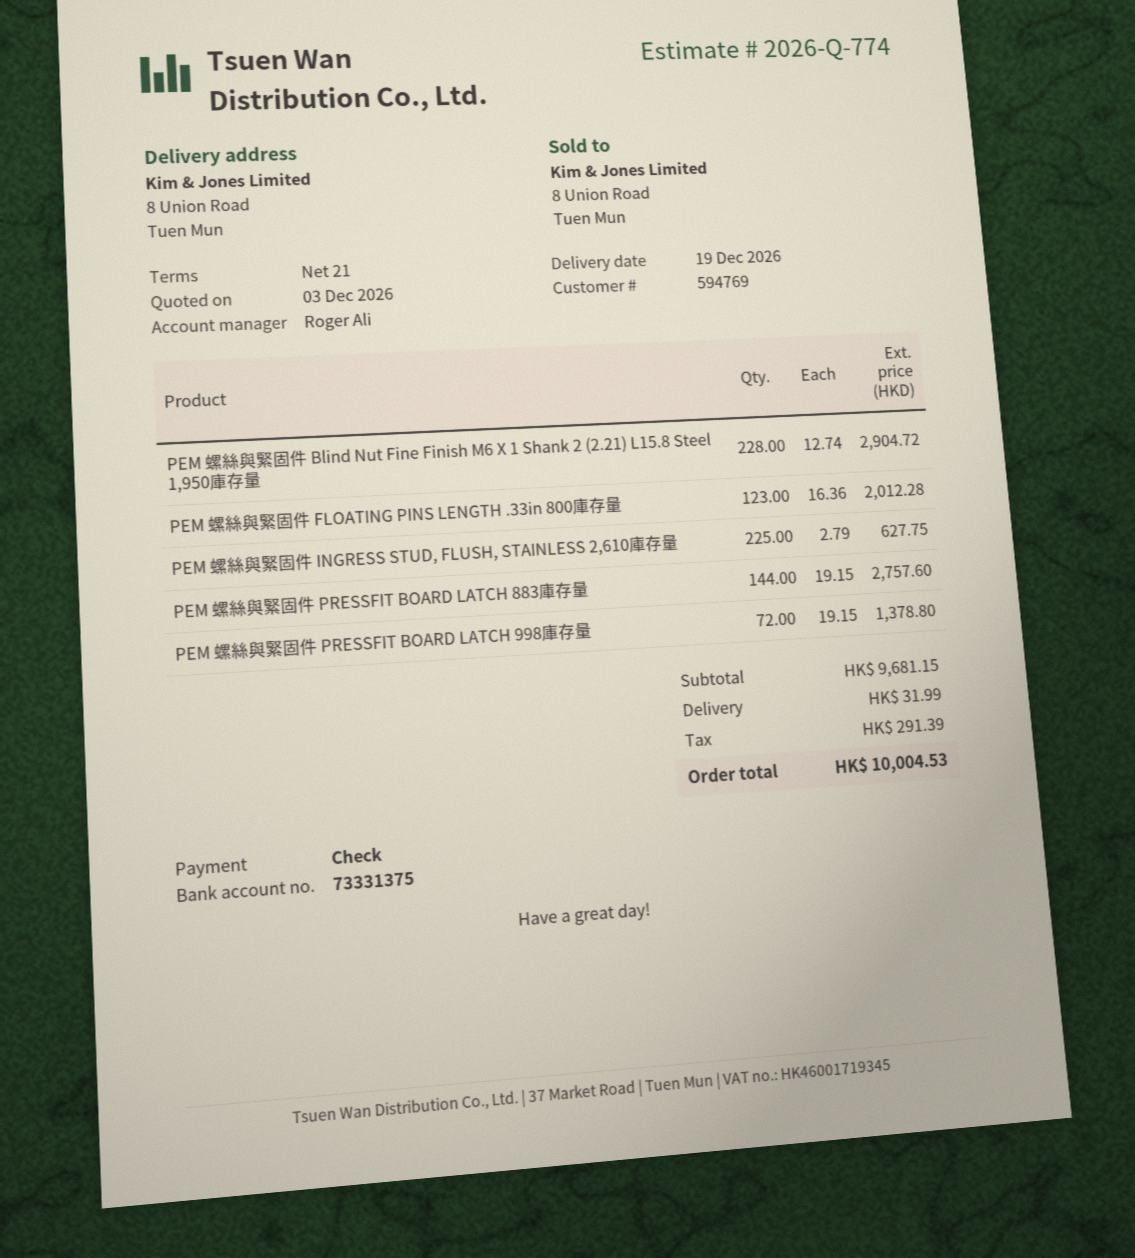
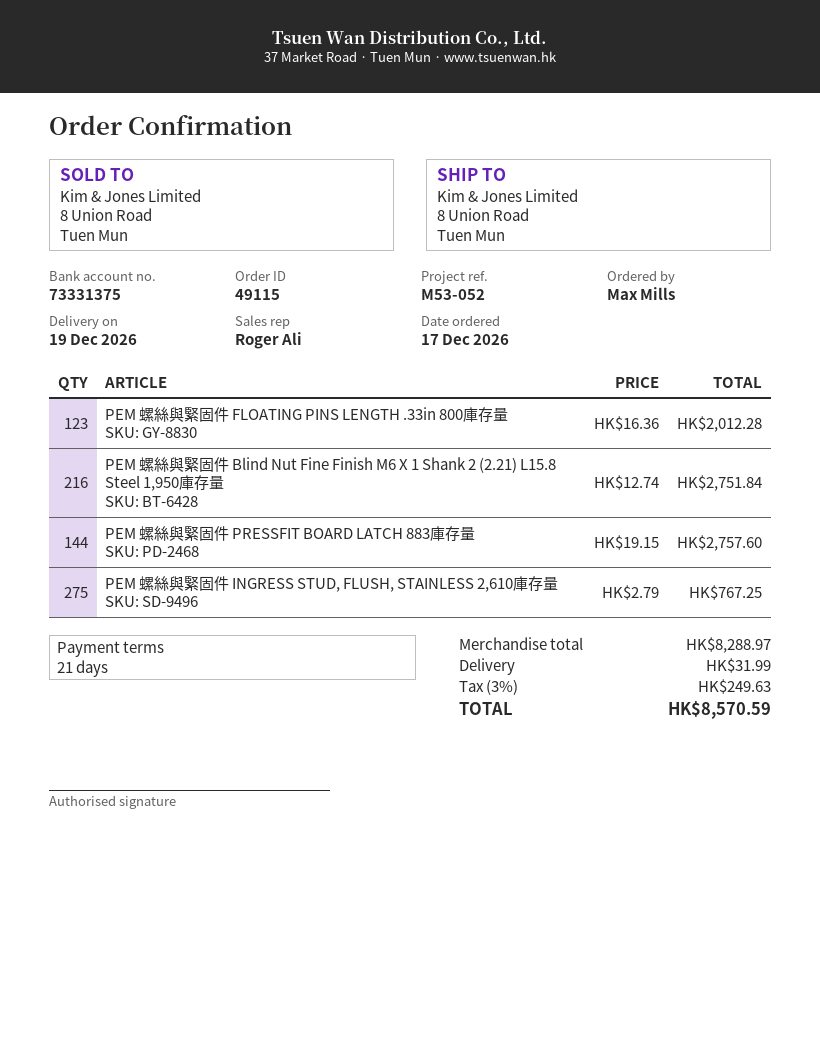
PEM 螺絲與緊固件 Blind Nut Fine Finish M6 X 1 Shank 2 (2.21) L15.8 Steel 1,950庫存量: 228 x 12.74 = 2904.72 -> 216 x 12.74 = 2751.84
PEM 螺絲與緊固件 INGRESS STUD, FLUSH, STAINLESS 2,610庫存量: 225 x 2.79 = 627.75 -> 275 x 2.79 = 767.25
PEM 螺絲與緊固件 PRESSFIT BOARD LATCH 998庫存量: 72 x 19.15 = 1378.80 -> none
subtotal: 9681.15 -> 8288.97
tax: 291.39 -> 249.63
total: 10004.53 -> 8570.59

